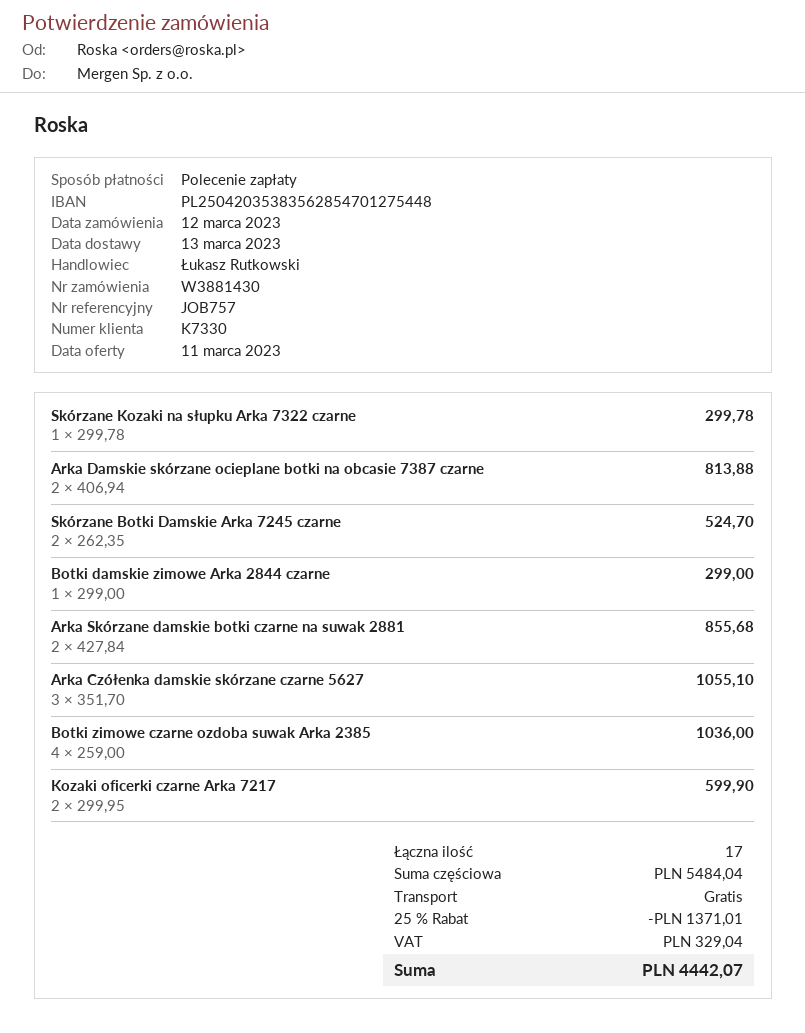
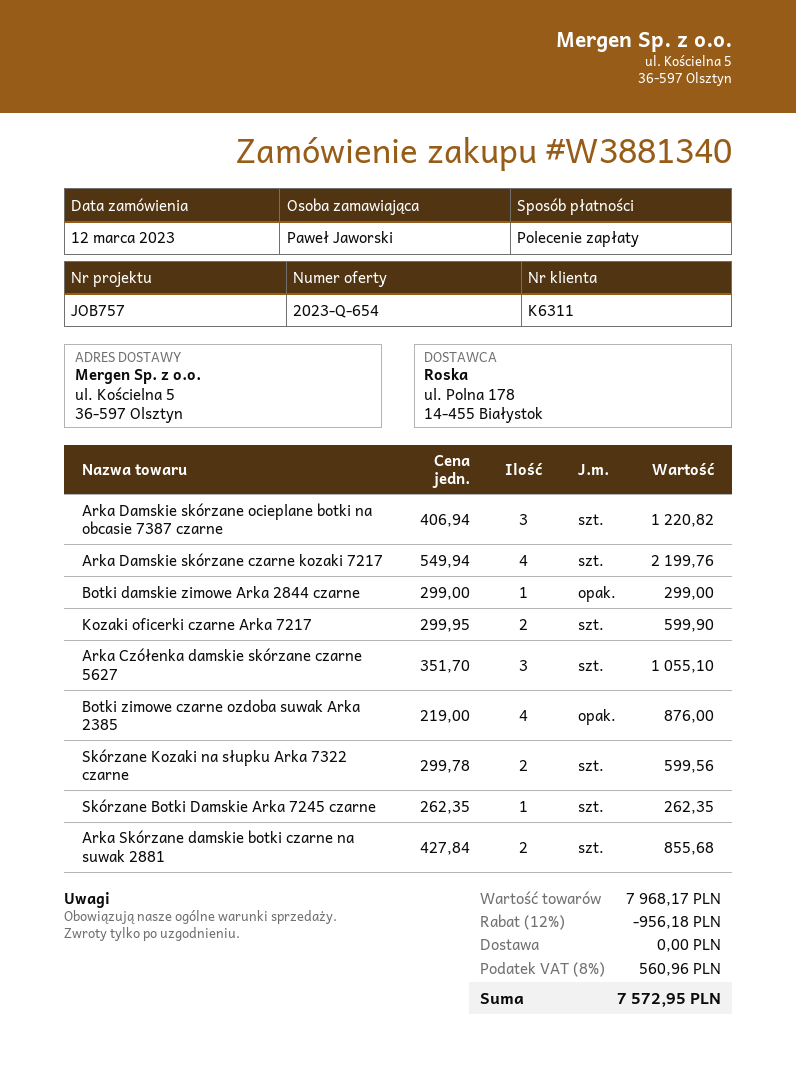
order number: W3881430 -> W3881340
customer number: K7330 -> K6311
Skórzane Kozaki na słupku Arka 7322 czarne: 1 x 299.78 = 299.78 -> 2 x 299.78 = 599.56
Arka Damskie skórzane ocieplane botki na obcasie 7387 czarne: 2 x 406.94 = 813.88 -> 3 x 406.94 = 1220.82
Skórzane Botki Damskie Arka 7245 czarne: 2 x 262.35 = 524.70 -> 1 x 262.35 = 262.35
Botki zimowe czarne ozdoba suwak Arka 2385: 4 x 259.00 = 1036.00 -> 4 x 219.00 = 876.00
Arka Damskie skórzane czarne kozaki 7217: none -> 4 x 549.94 = 2199.76
subtotal: 5484.04 -> 7968.17
discount: 25% = 1371.01 -> 12% = 956.18
tax: 329.04 -> 560.96
total: 4442.07 -> 7572.95

